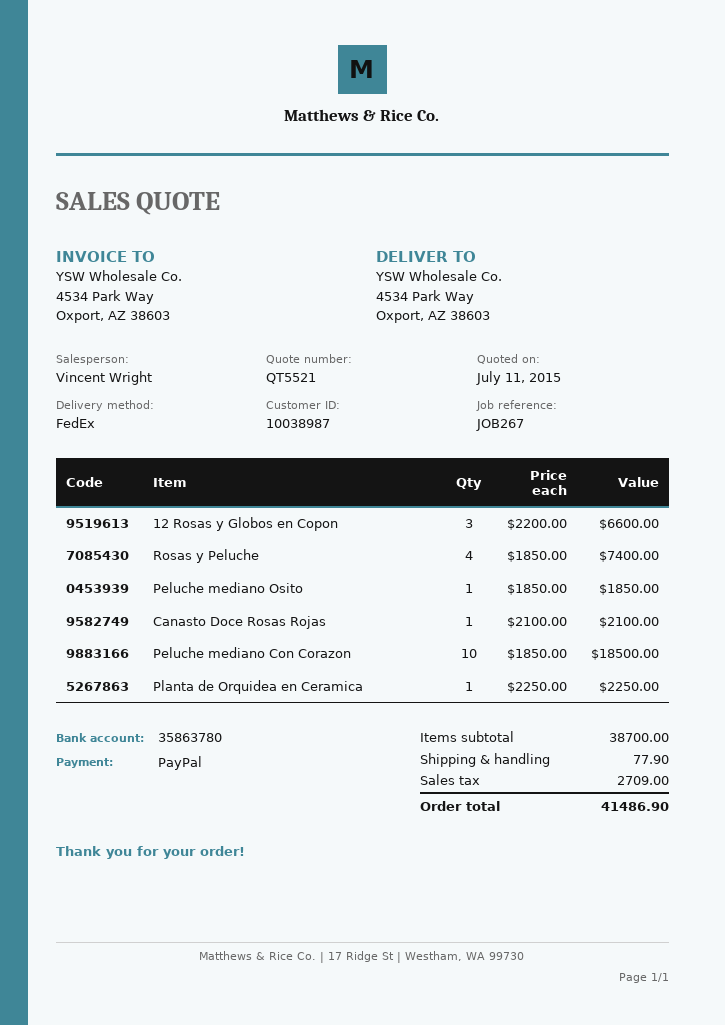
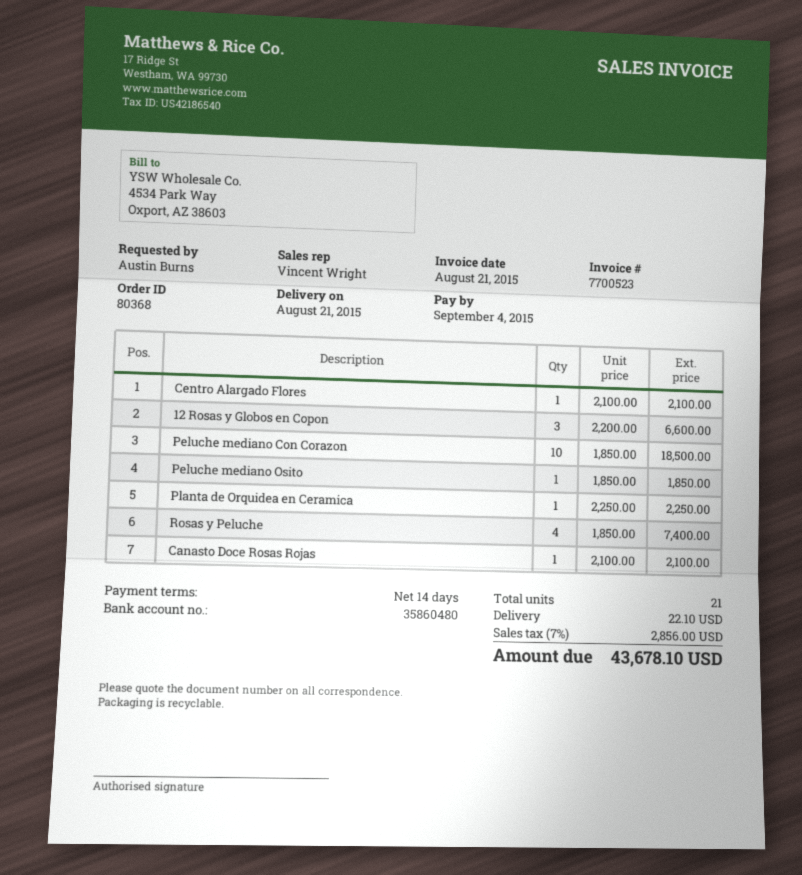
bank account: 35863780 -> 35860480
Centro Alargado Flores: none -> 1 x 2100.00 = 2100.00
shipping: 77.90 -> 22.10
tax: 2709.00 -> 2856.00
total: 41486.90 -> 43678.10

